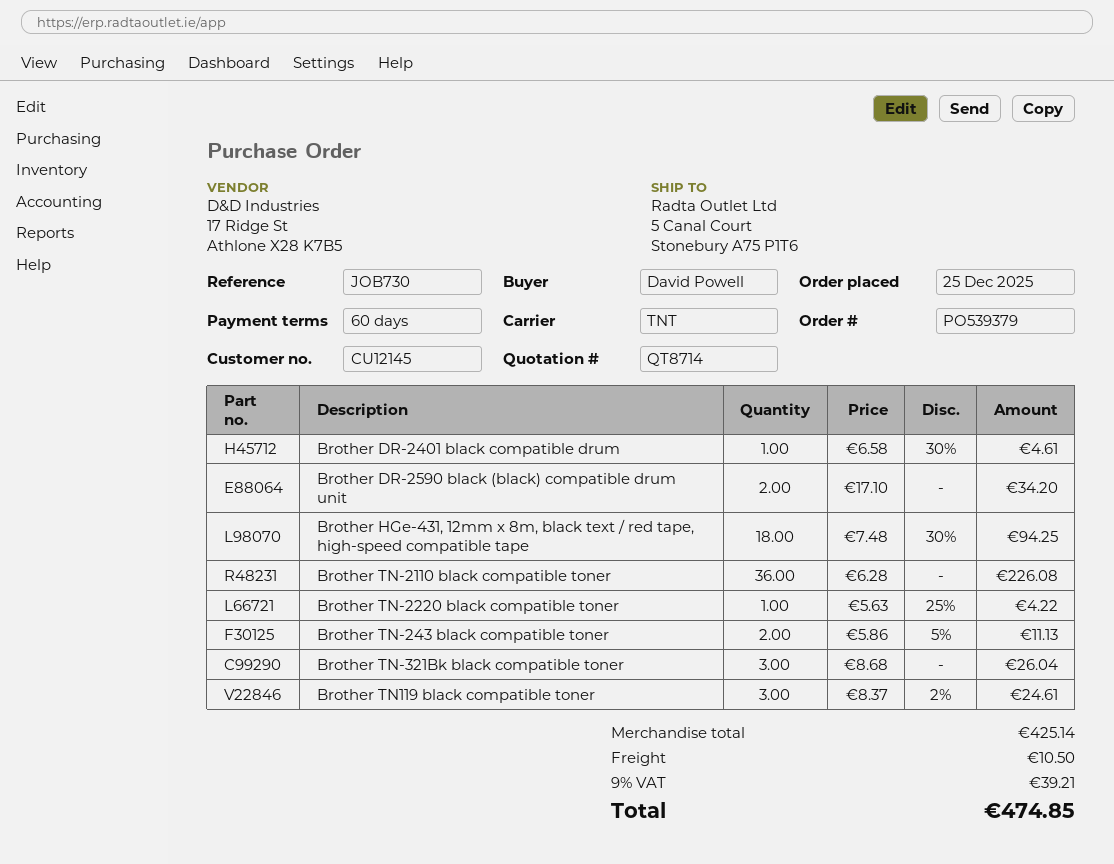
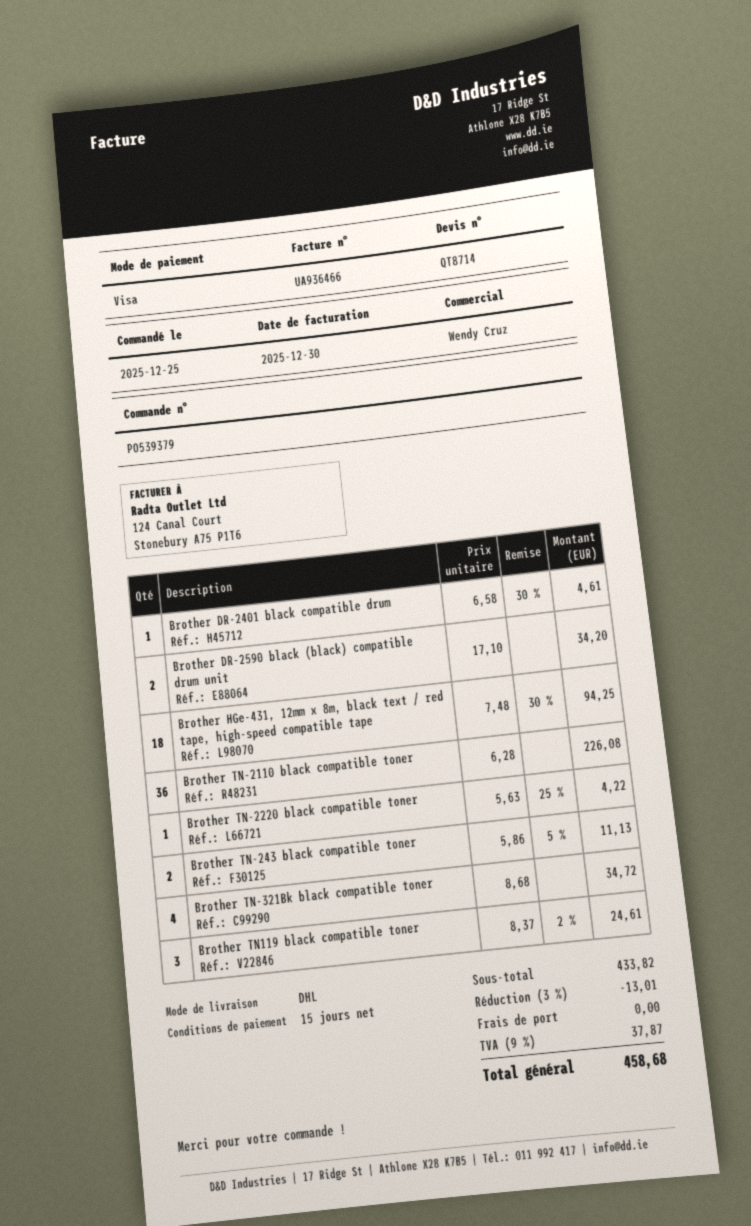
payment terms: 60 days -> 15 days
shipping method: TNT -> DHL
Brother TN-321Bk black compatible toner: 3 x 8.68 = 26.04 -> 4 x 8.68 = 34.72
subtotal: 425.14 -> 433.82
discount: none -> 3% = 13.01
shipping: 10.50 -> 0.00
tax: 9% = 39.21 -> 9% = 37.87
total: 474.85 -> 458.68

